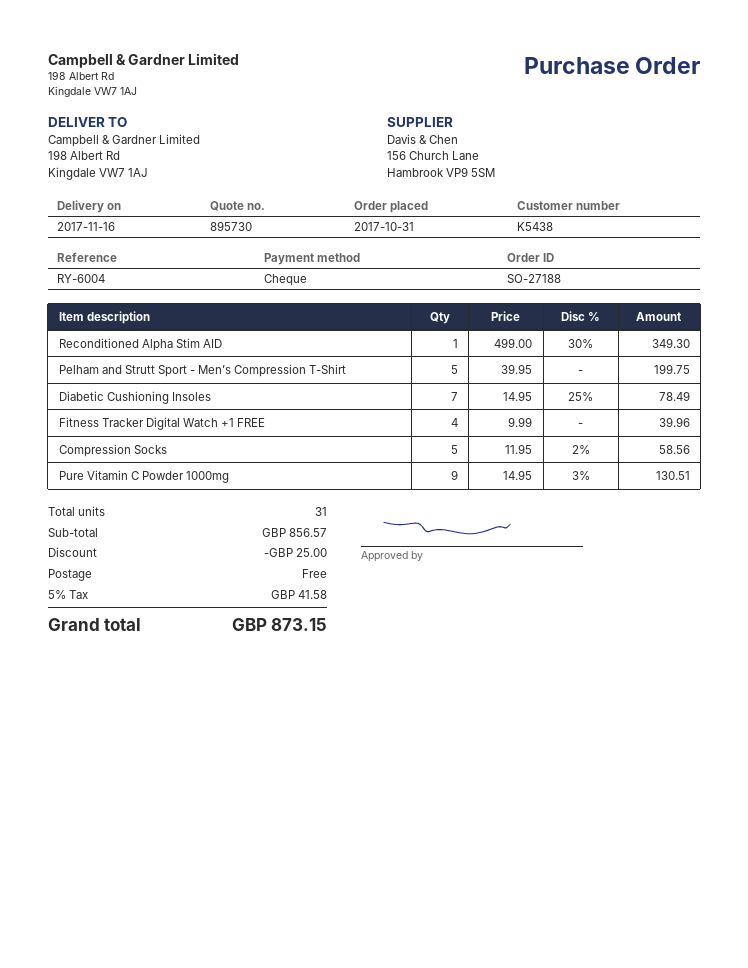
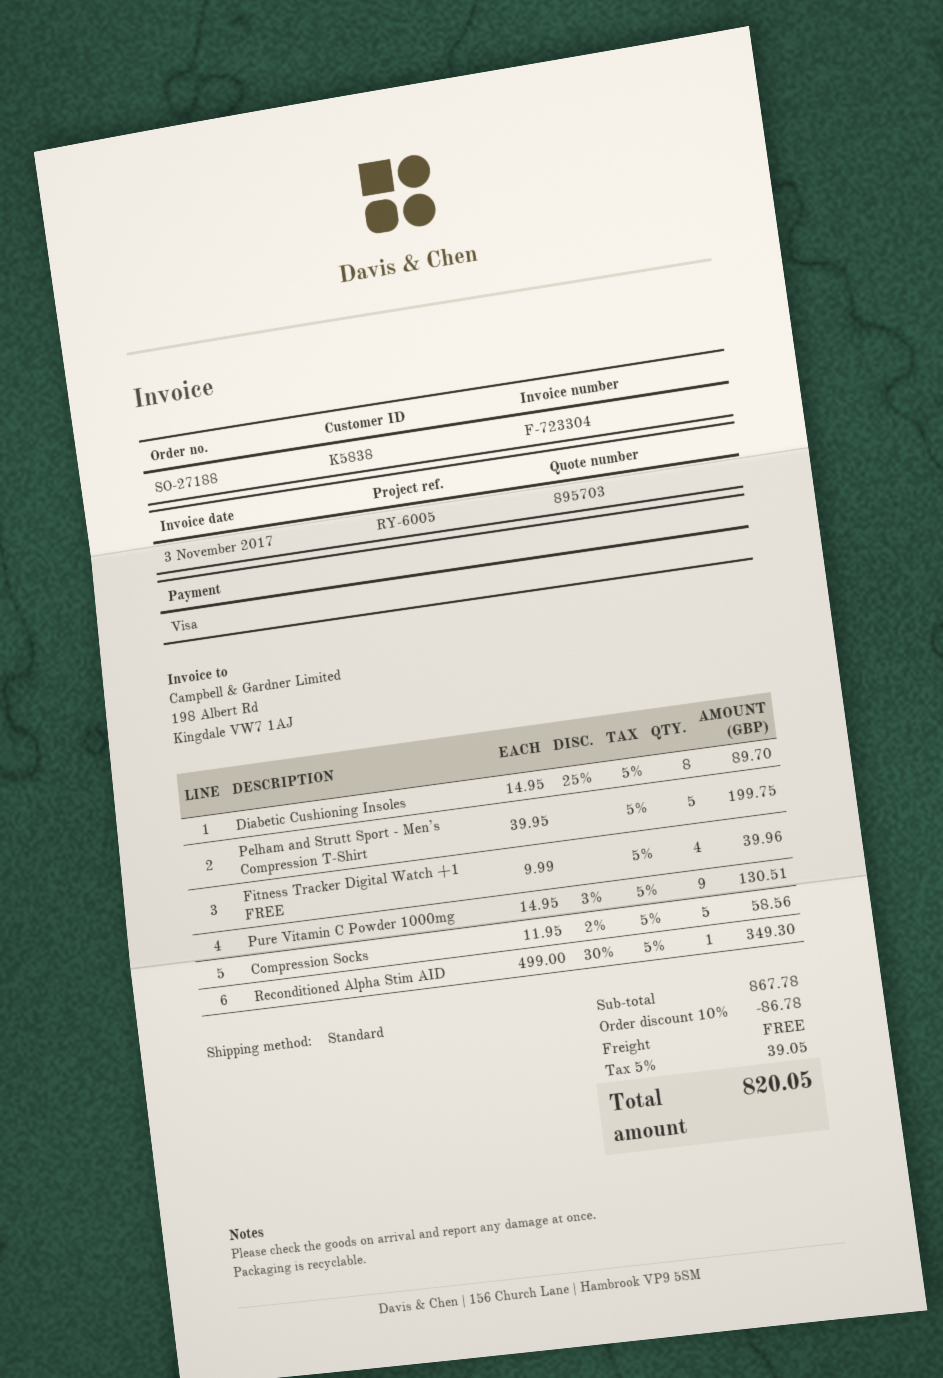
quote number: 895730 -> 895703
customer number: K5438 -> K5838
reference: RY-6004 -> RY-6005
payment method: cheque -> Visa
Diabetic Cushioning Insoles: 7 x 14.95 - 25% = 78.49 -> 8 x 14.95 - 25% = 89.70
subtotal: 856.57 -> 867.78
discount: 25.00 -> 86.78
tax: 5% = 41.58 -> 5% = 39.05
total: 873.15 -> 820.05

